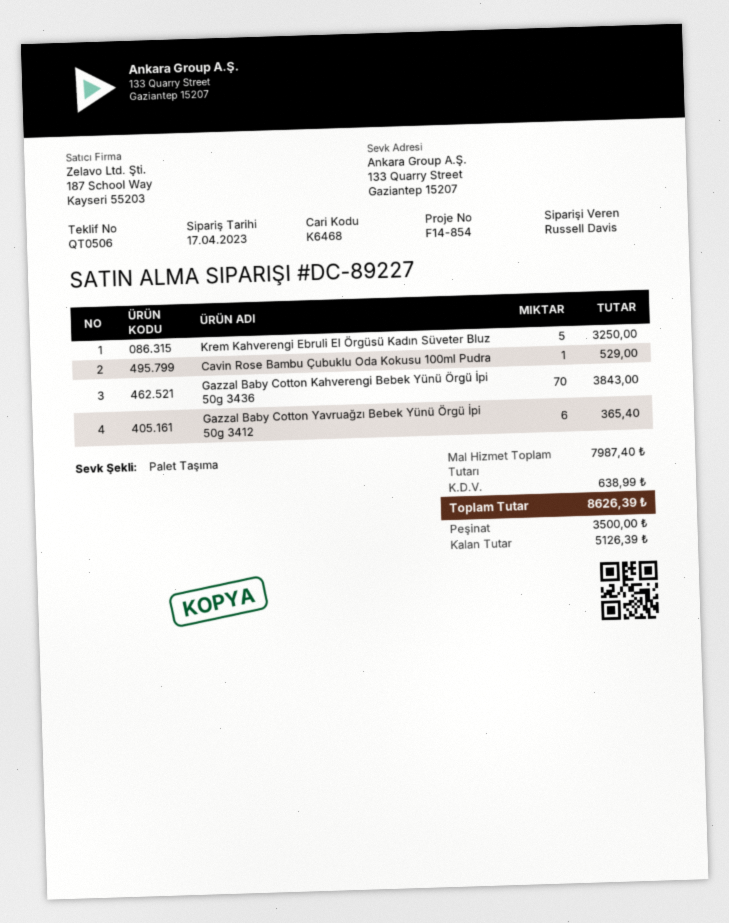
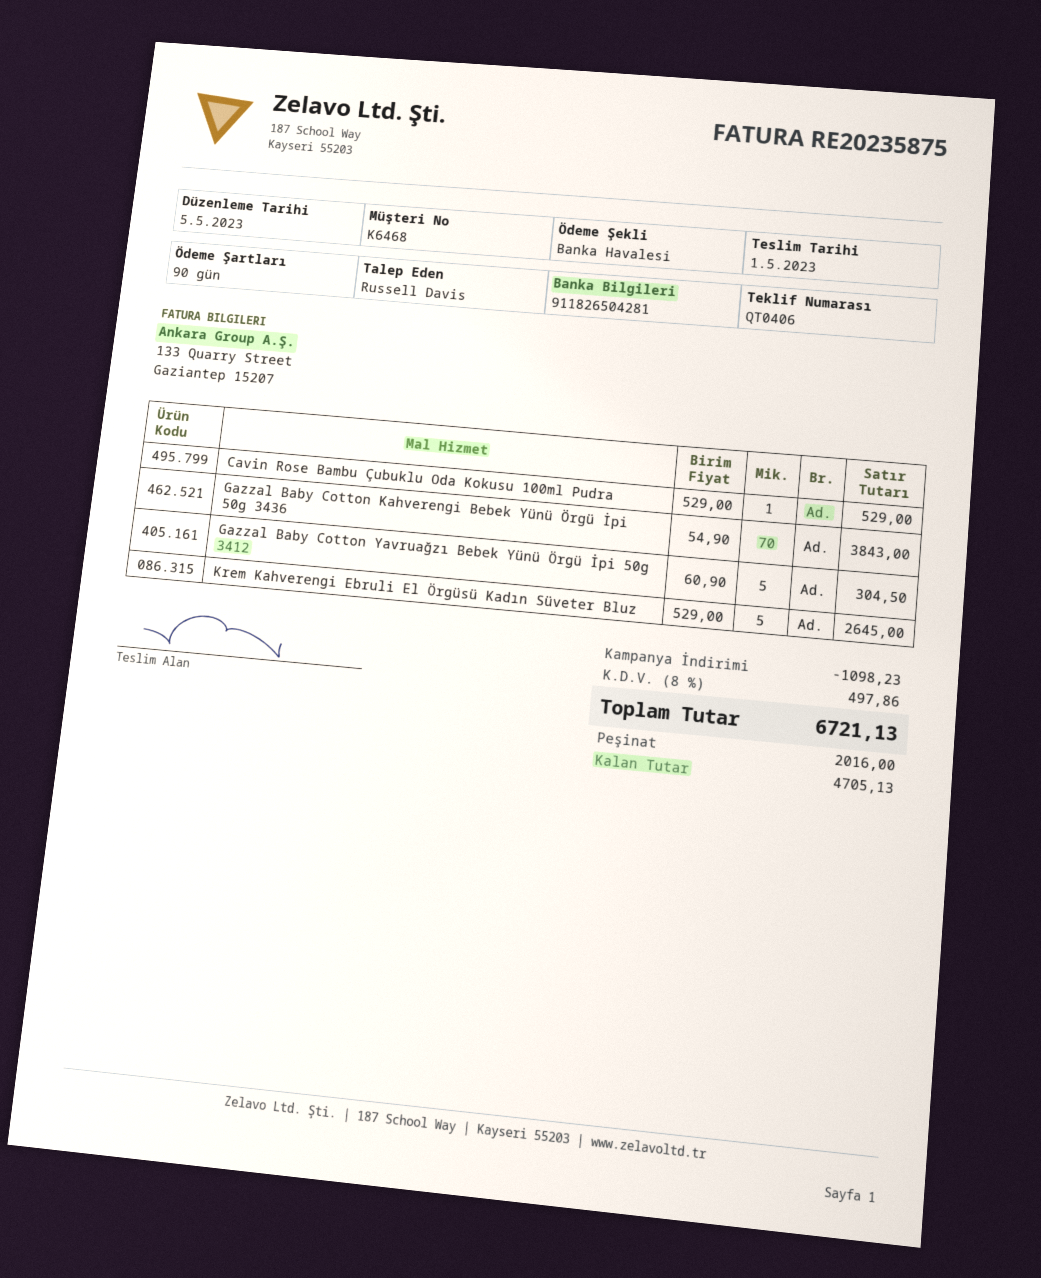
quote number: QT0506 -> QT0406
Krem Kahverengi Ebruli El Örgüsü Kadın Süveter Bluz: 5 for 3250.00 -> 5 for 2645.00
Gazzal Baby Cotton Yavruağzı Bebek Yünü Örgü İpi 50g 3412: 6 for 365.40 -> 5 for 304.50
discount: none -> 1098.23
tax: 638.99 -> 497.86
total: 8626.39 -> 6721.13
deposit: 3500.00 -> 2016.00
balance: 5126.39 -> 4705.13

